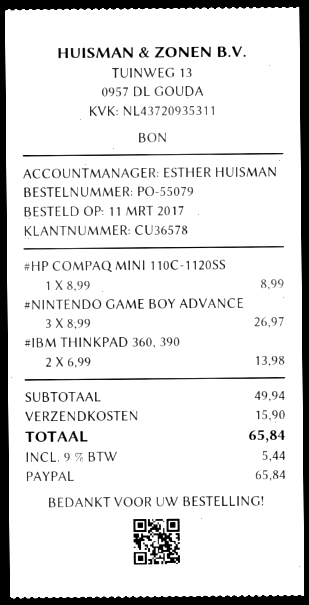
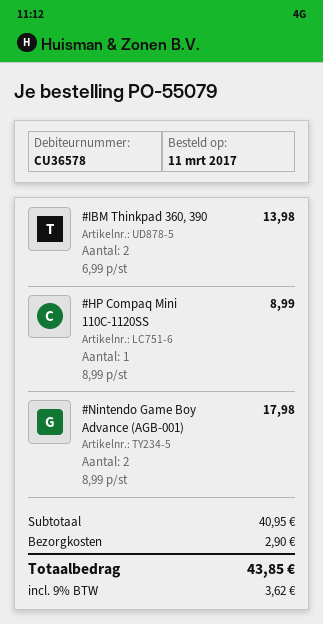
#NINTENDO GAME BOY ADVANCE: 3 x 8.99 = 26.97 -> 2 x 8.99 = 17.98
subtotal: 49.94 -> 40.95
shipping: 15.90 -> 2.90
tax: 9% = 5.44 -> 9% = 3.62
total: 65.84 -> 43.85

